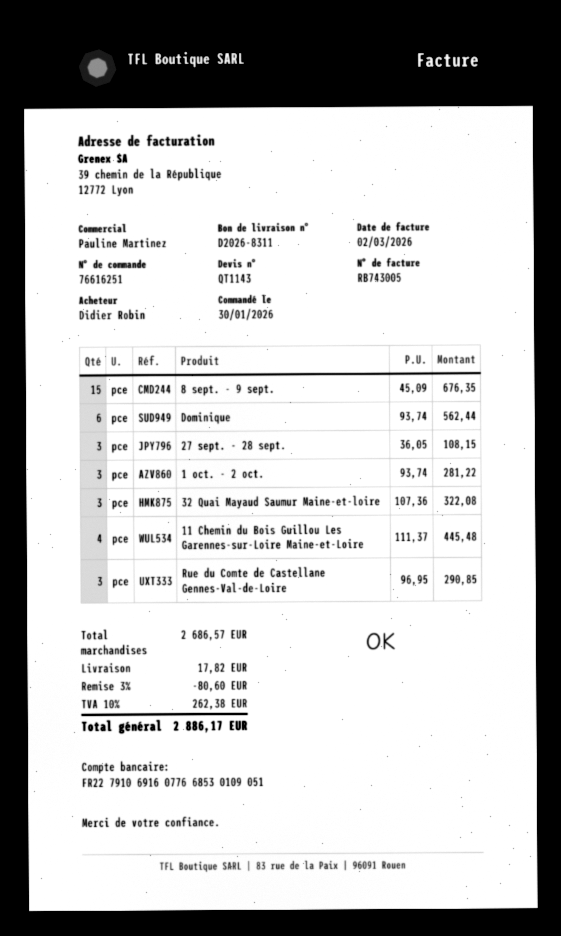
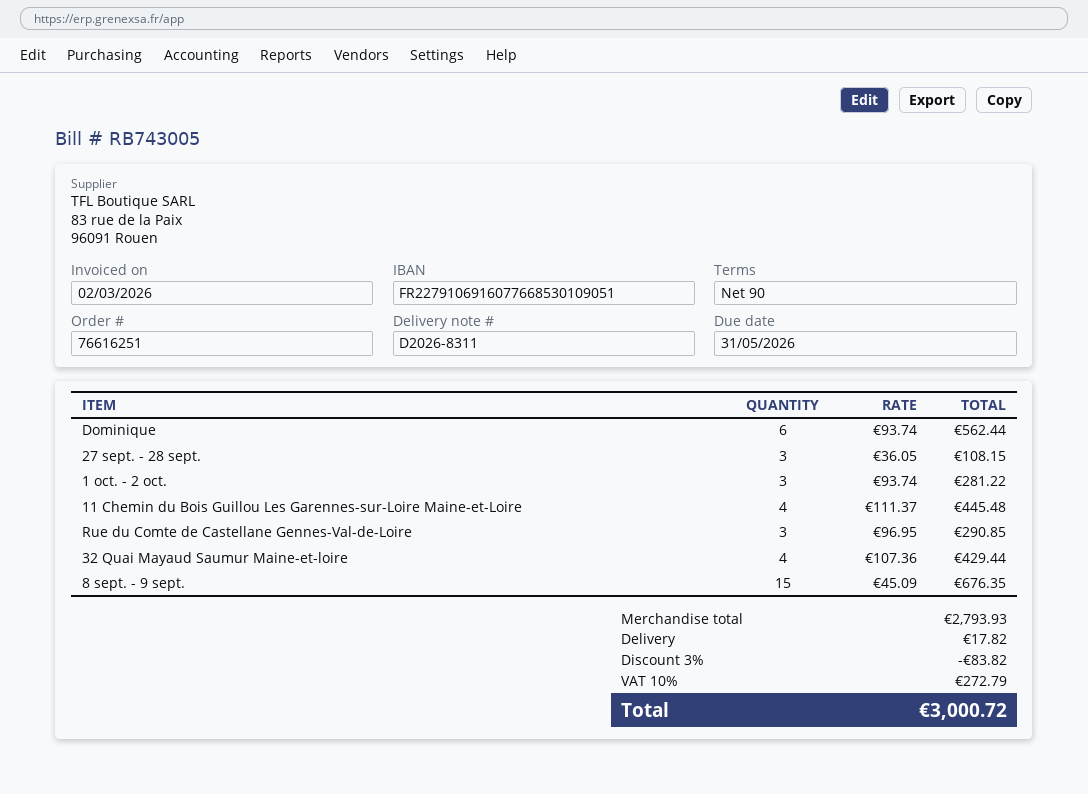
32 Quai Mayaud Saumur Maine-et-loire: 3 x 107.36 = 322.08 -> 4 x 107.36 = 429.44
subtotal: 2686.57 -> 2793.93
discount: 3% = 80.60 -> 3% = 83.82
tax: 10% = 262.38 -> 10% = 272.79
total: 2886.17 -> 3000.72

